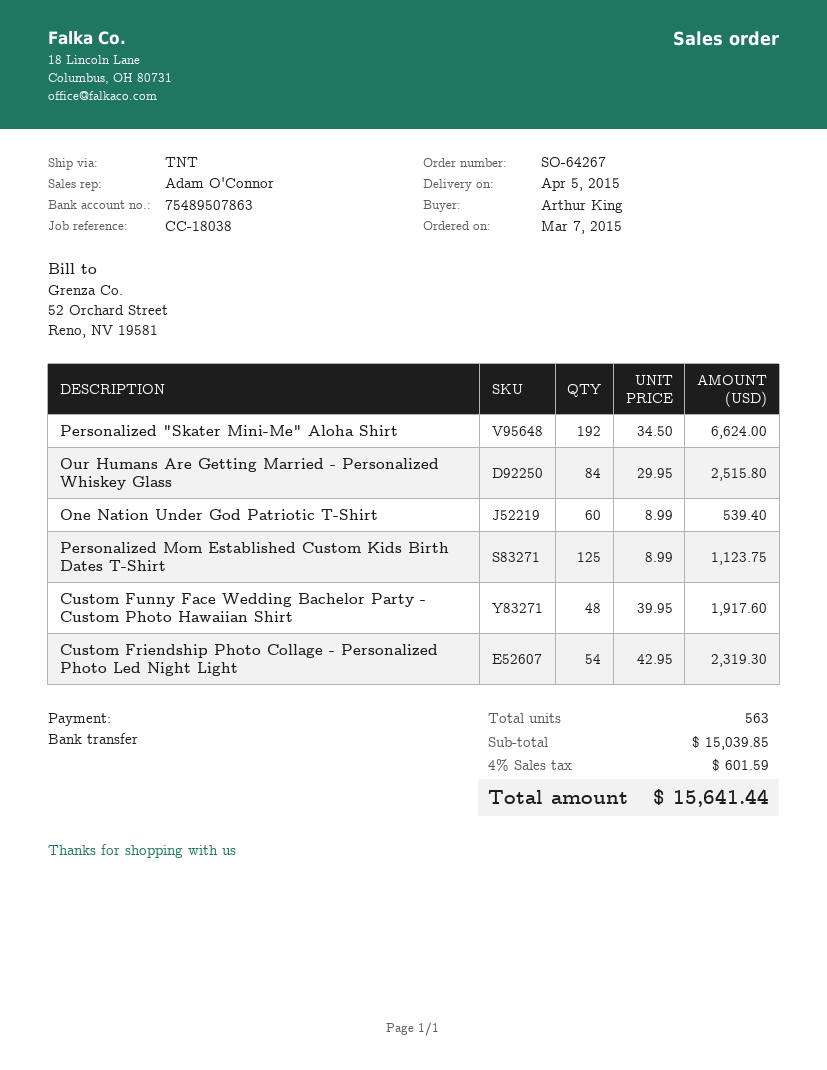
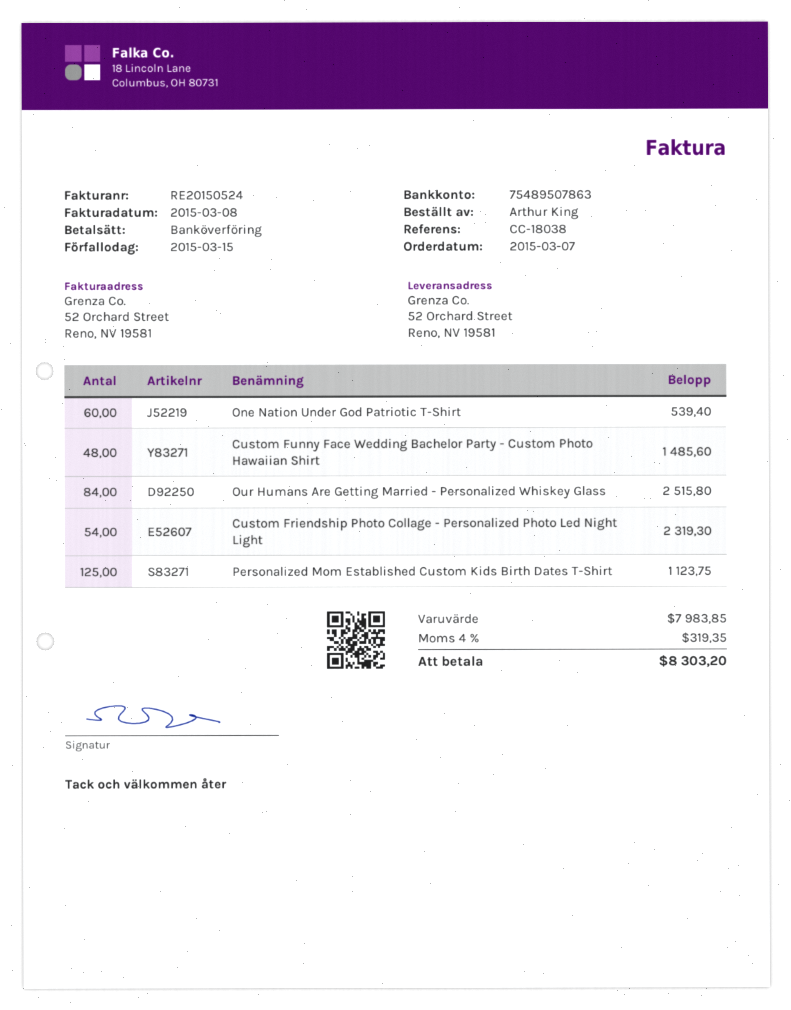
Personalized "Skater Mini-Me" Aloha Shirt: 192 for 6624.00 -> none
Custom Funny Face Wedding Bachelor Party - Custom Photo Hawaiian Shirt: 48 for 1917.60 -> 48 for 1485.60
subtotal: 15039.85 -> 7983.85
tax: 4% = 601.59 -> 4% = 319.35
total: 15641.44 -> 8303.20

